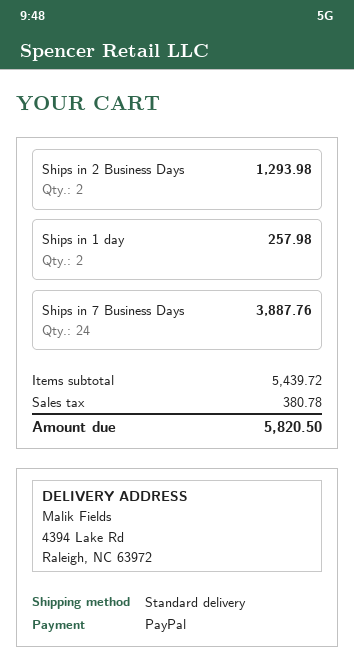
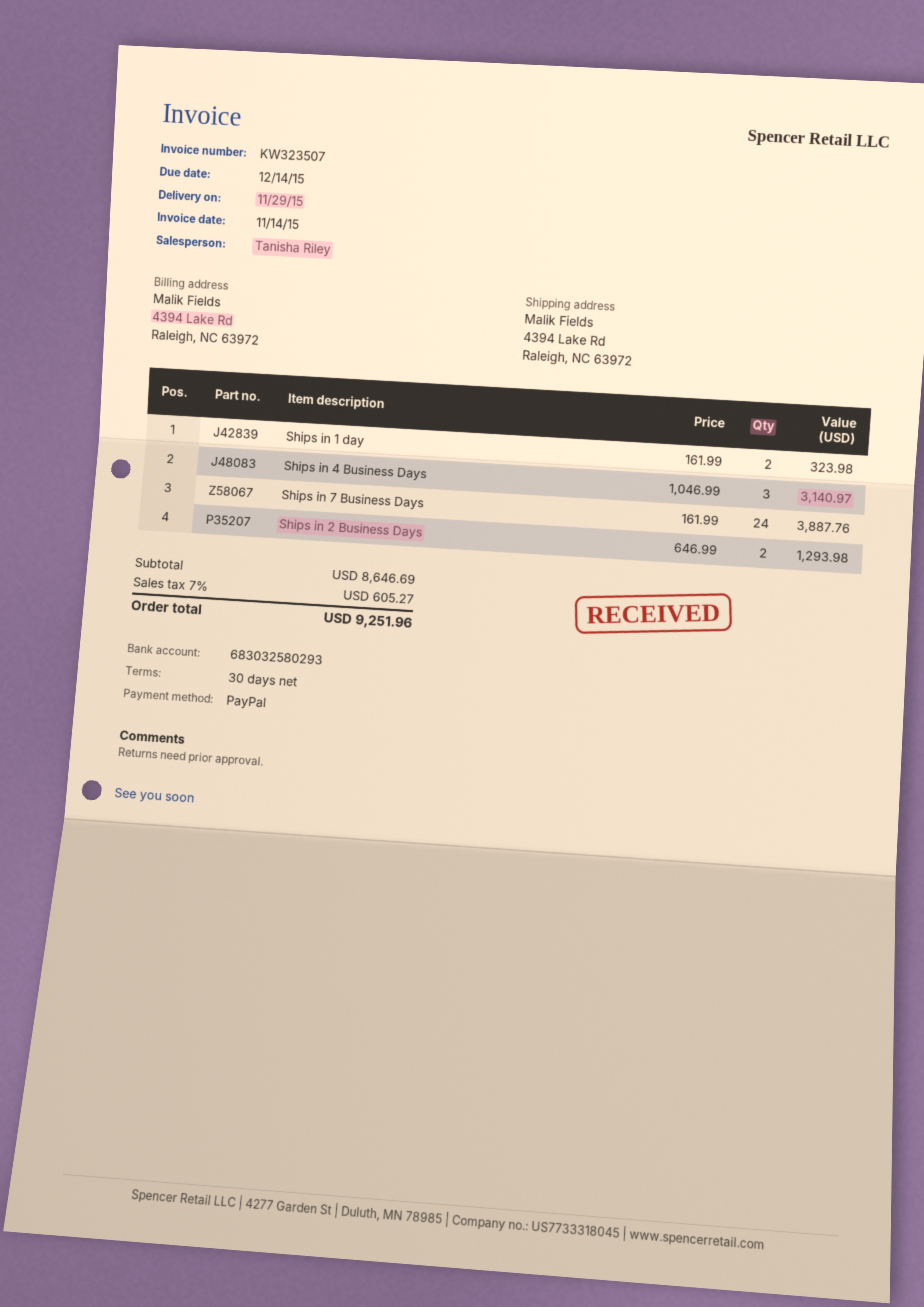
Ships in 1 day: 2 for 257.98 -> 2 for 323.98
Ships in 4 Business Days: none -> 3 for 3140.97
subtotal: 5439.72 -> 8646.69
tax: 380.78 -> 605.27
total: 5820.50 -> 9251.96

